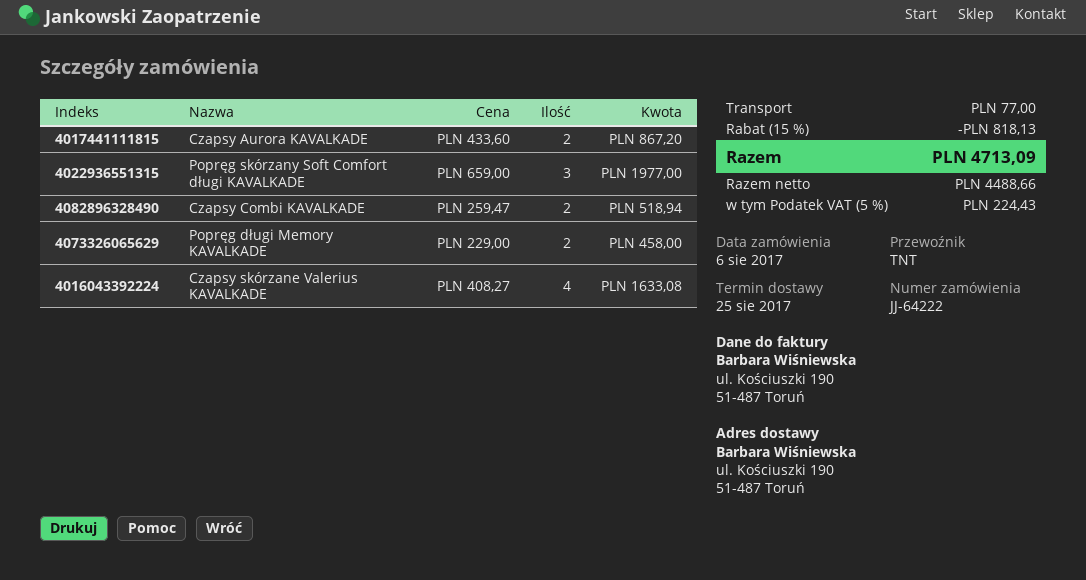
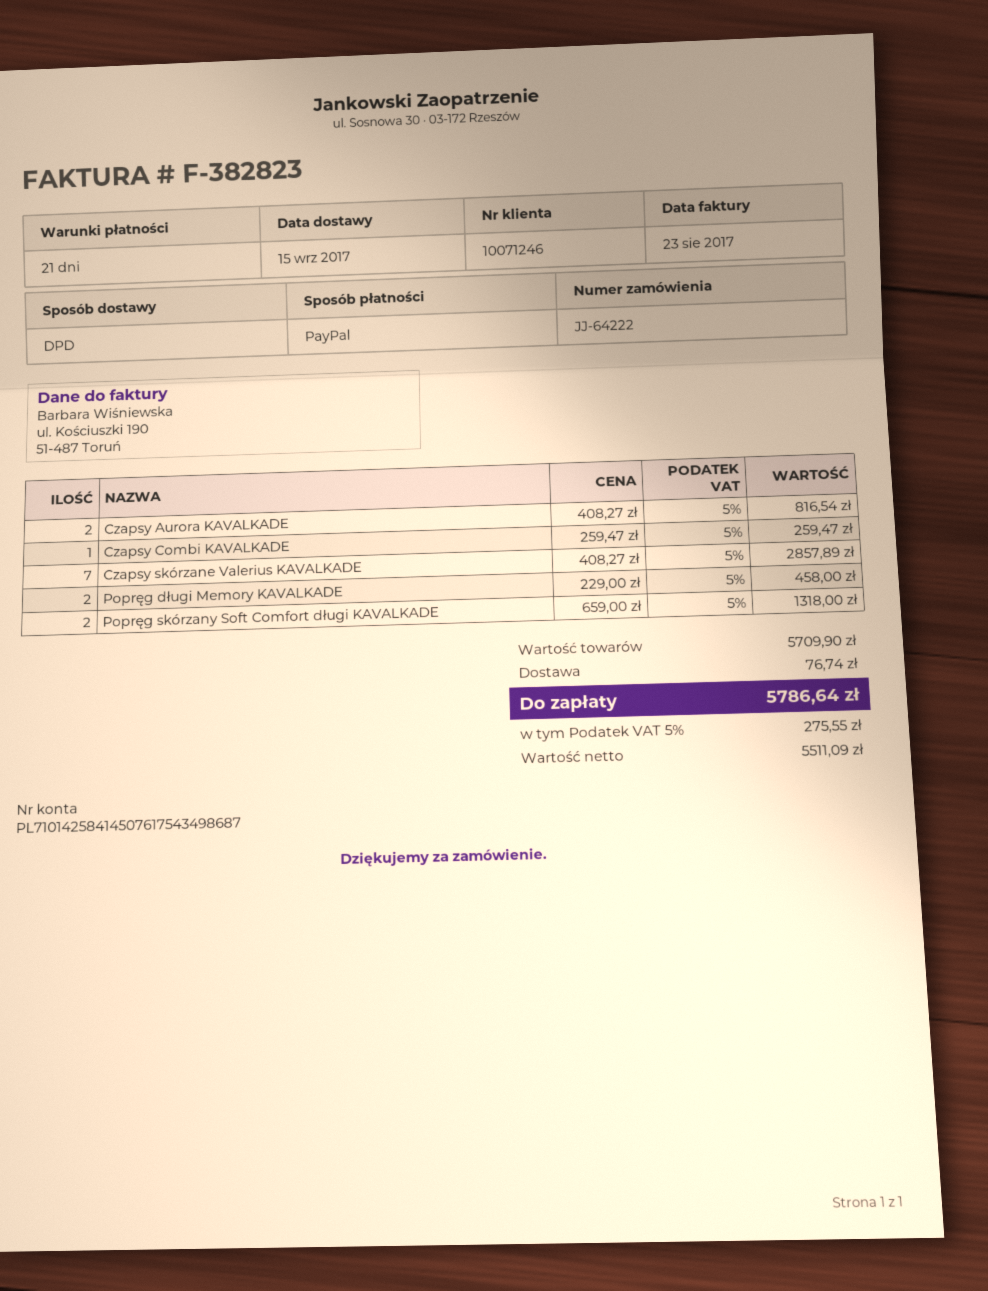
delivery date: 2017-08-25 -> 2017-09-15
shipping method: TNT -> DPD
Czapsy Aurora KAVALKADE: 2 x 433.60 = 867.20 -> 2 x 408.27 = 816.54
Popręg skórzany Soft Comfort długi KAVALKADE: 3 x 659.00 = 1977.00 -> 2 x 659.00 = 1318.00
Czapsy Combi KAVALKADE: 2 x 259.47 = 518.94 -> 1 x 259.47 = 259.47
Czapsy skórzane Valerius KAVALKADE: 4 x 408.27 = 1633.08 -> 7 x 408.27 = 2857.89
discount: 15% = 818.13 -> none
shipping: 77.00 -> 76.74
net: 4488.66 -> 5511.09
tax: 5% = 224.43 -> 5% = 275.55
total: 4713.09 -> 5786.64

